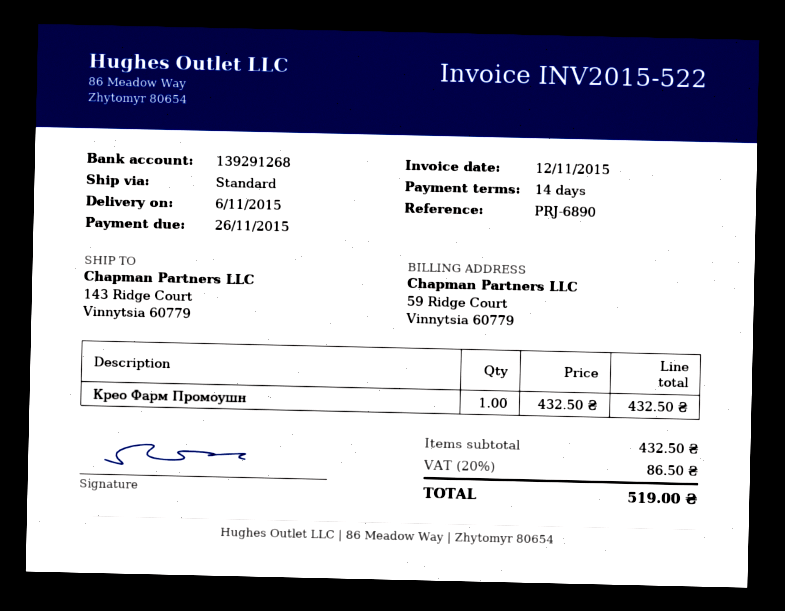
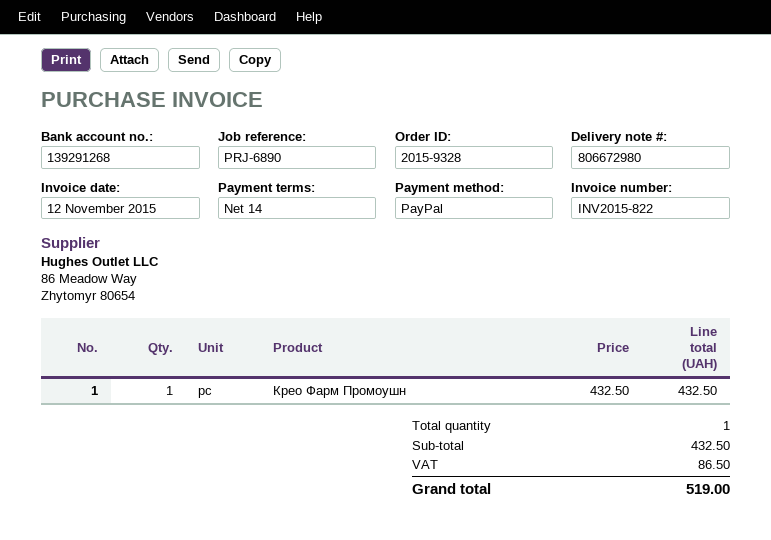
invoice number: INV2015-522 -> INV2015-822

